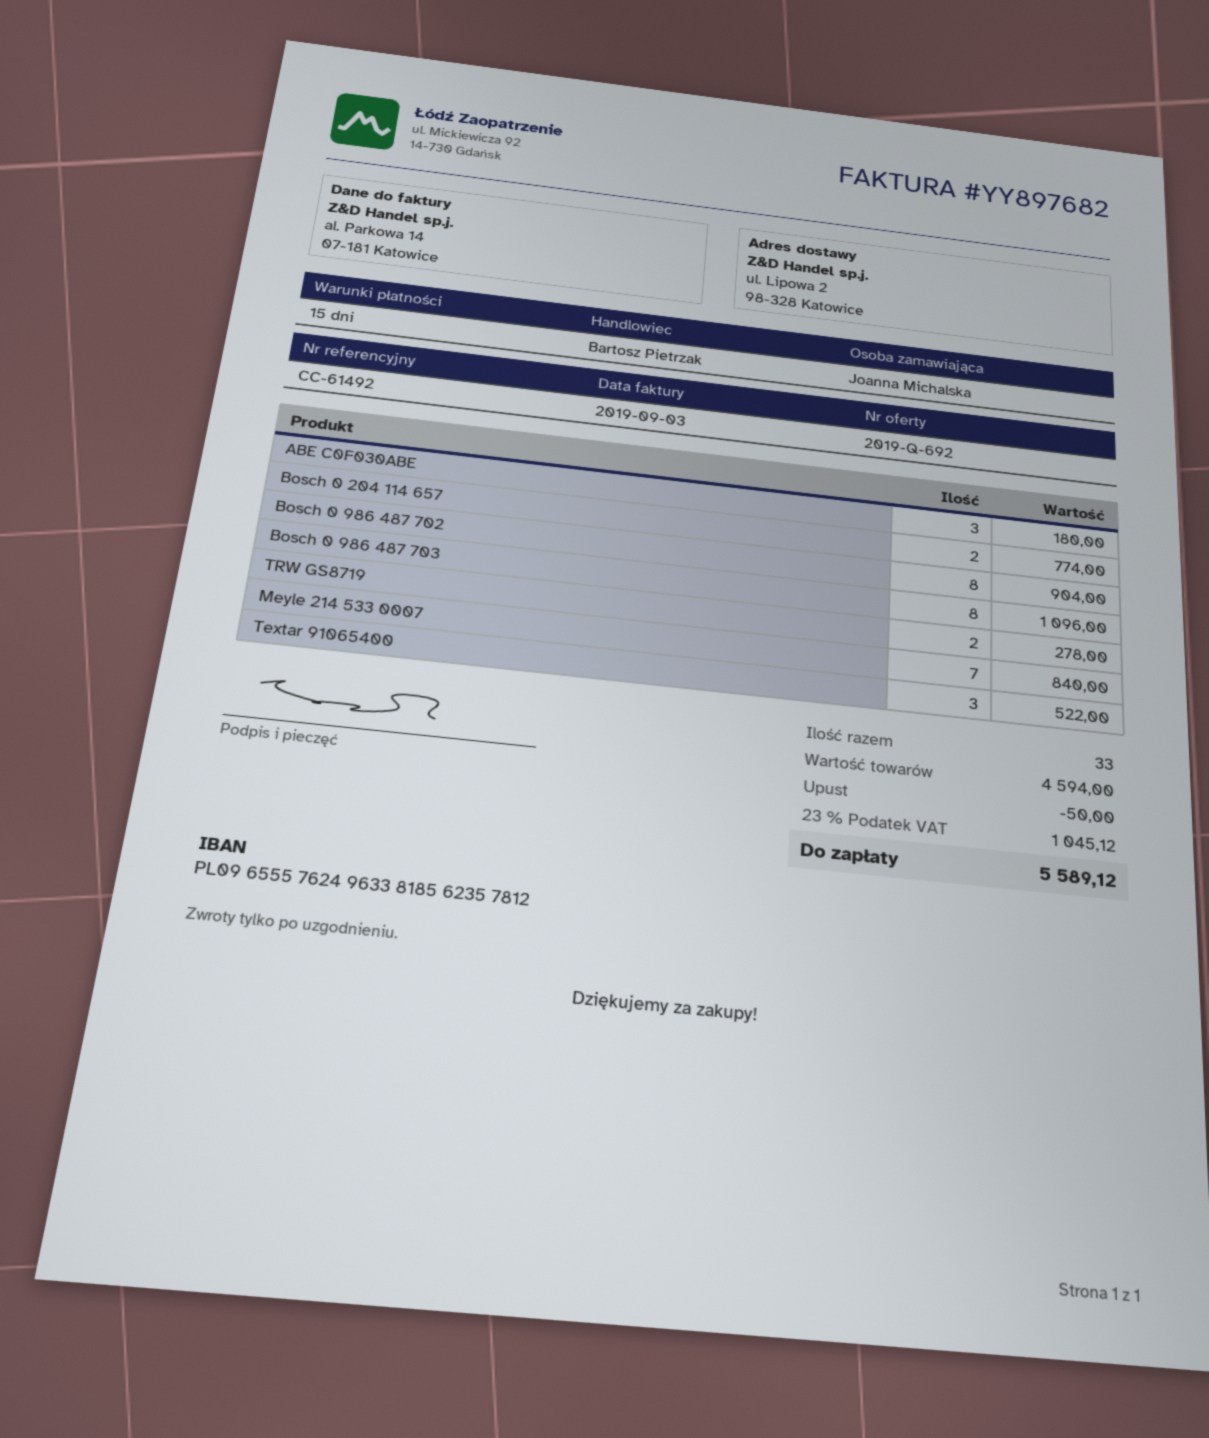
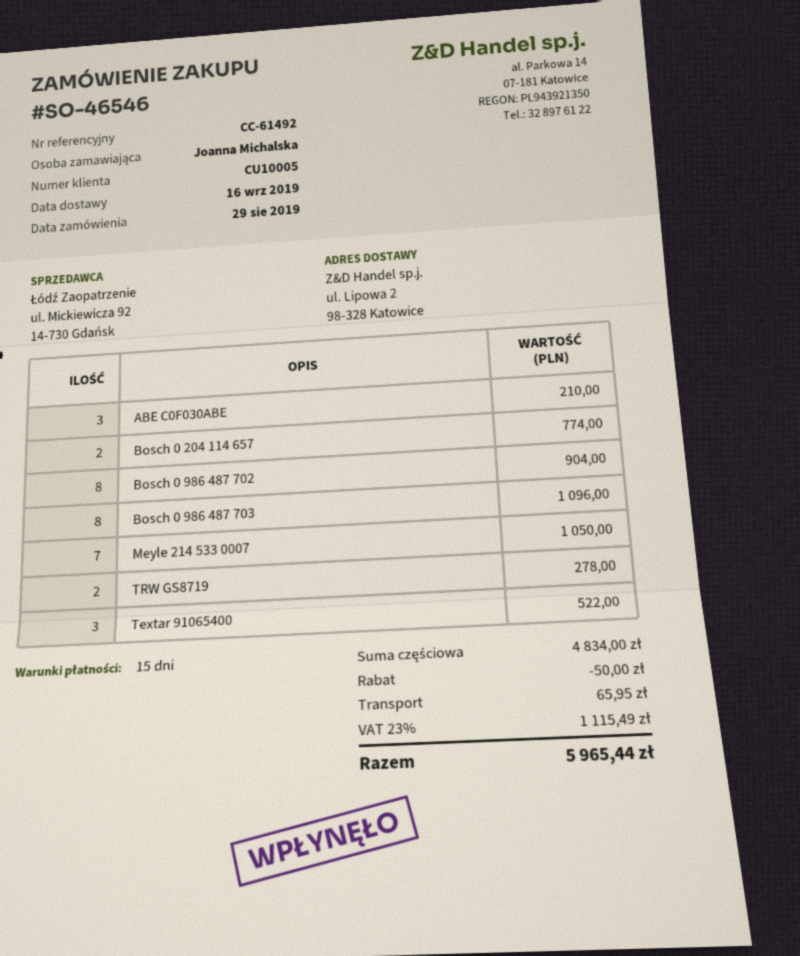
ABE C0F030ABE: 3 for 180.00 -> 3 for 210.00
Meyle 214 533 0007: 7 for 840.00 -> 7 for 1050.00
subtotal: 4594.00 -> 4834.00
shipping: none -> 65.95
tax: 23% = 1045.12 -> 23% = 1115.49
total: 5589.12 -> 5965.44

